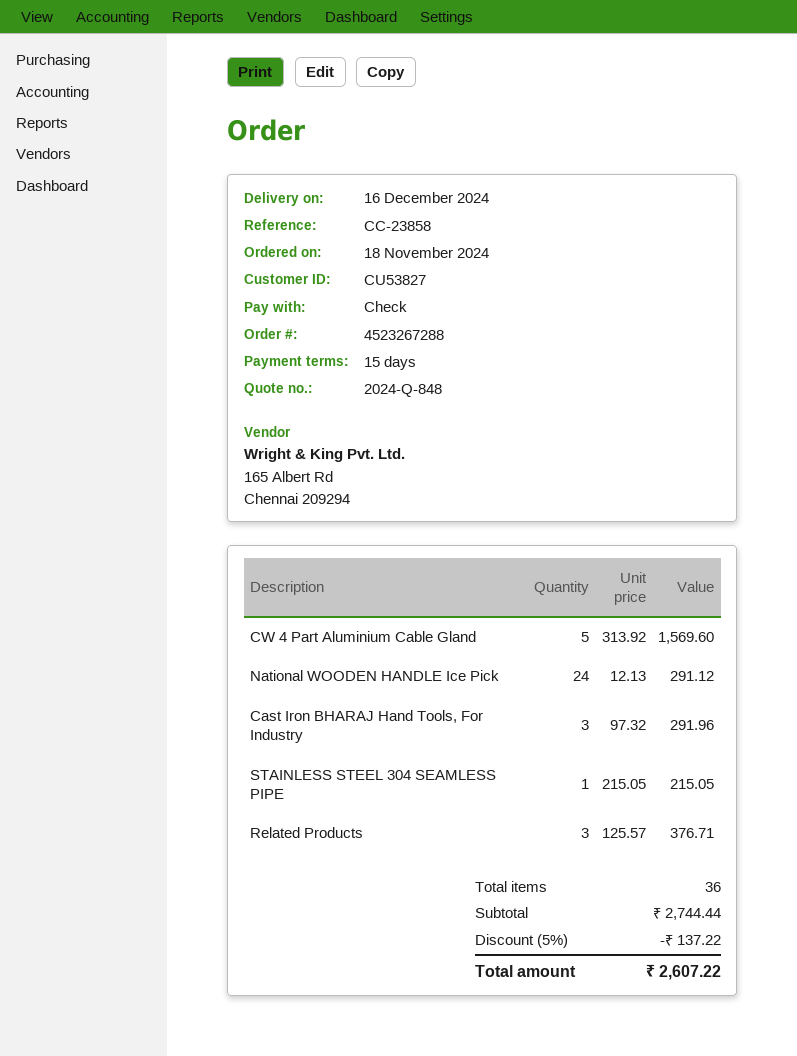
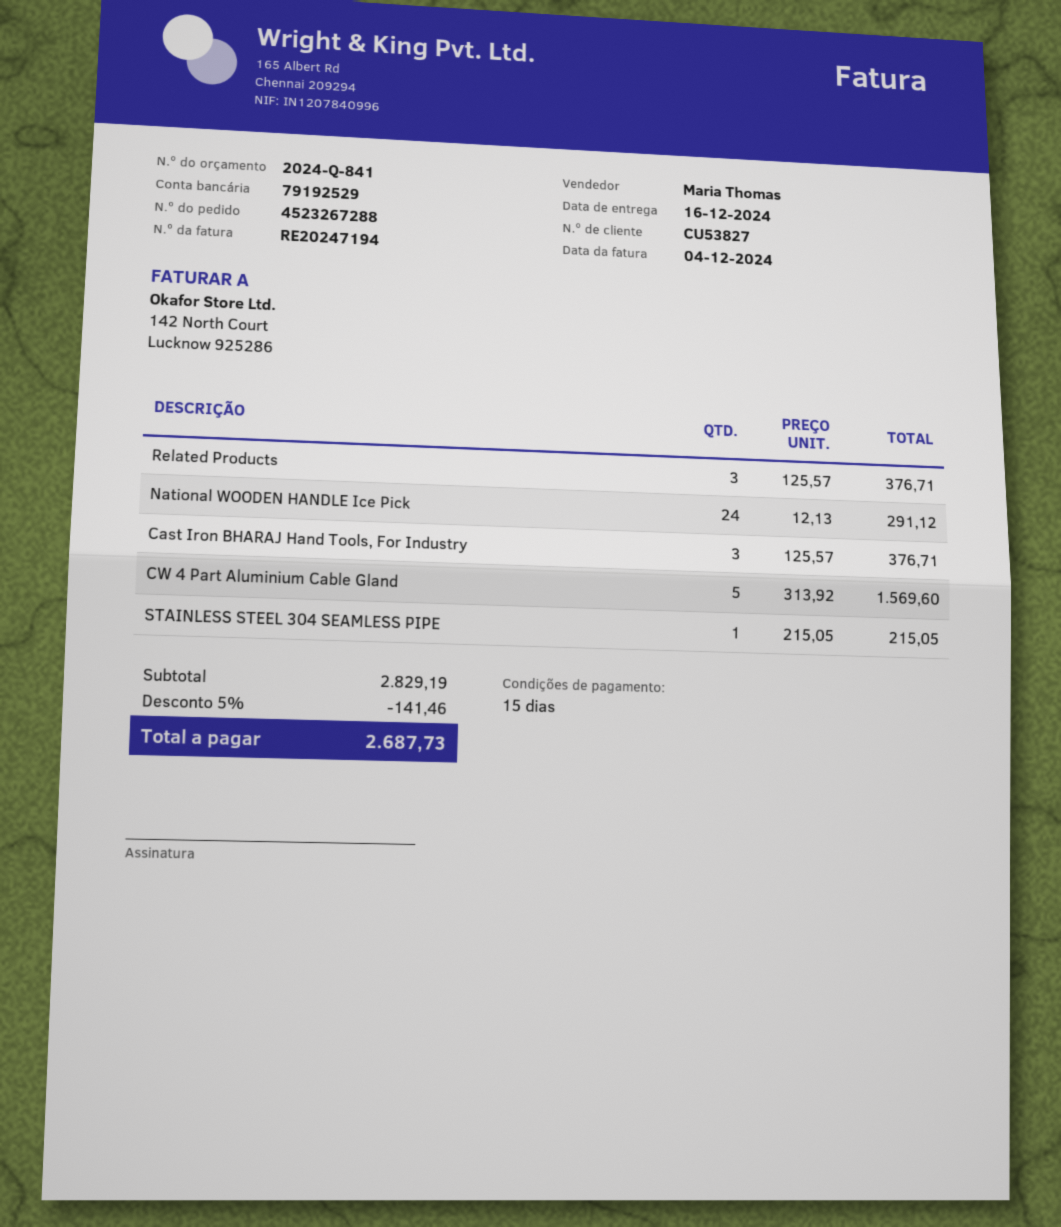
quote number: 2024-Q-848 -> 2024-Q-841
Cast Iron BHARAJ Hand Tools, For Industry: 3 x 97.32 = 291.96 -> 3 x 125.57 = 376.71
subtotal: 2744.44 -> 2829.19
discount: 5% = 137.22 -> 5% = 141.46
total: 2607.22 -> 2687.73

